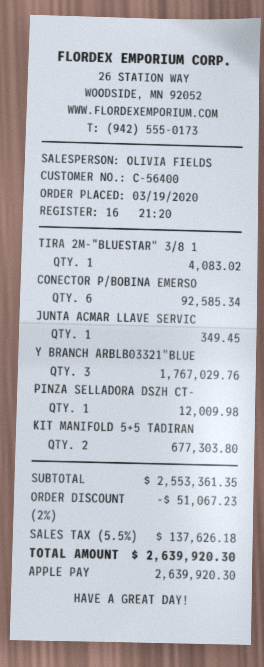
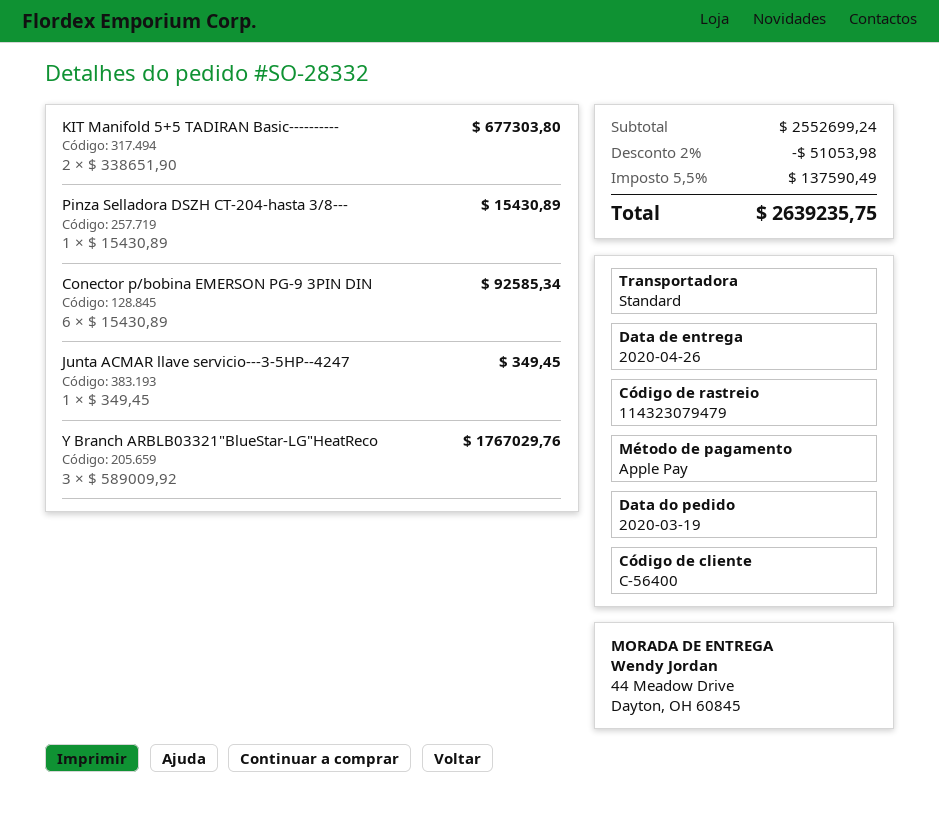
TIRA 2M-"BLUESTAR" 3/8 1: 1 for 4083.02 -> none
PINZA SELLADORA DSZH CT-: 1 for 12009.98 -> 1 for 15430.89
subtotal: 2553361.35 -> 2552699.24
discount: 2% = 51067.23 -> 2% = 51053.98
tax: 5.5% = 137626.18 -> 5.5% = 137590.49
total: 2639920.30 -> 2639235.75

